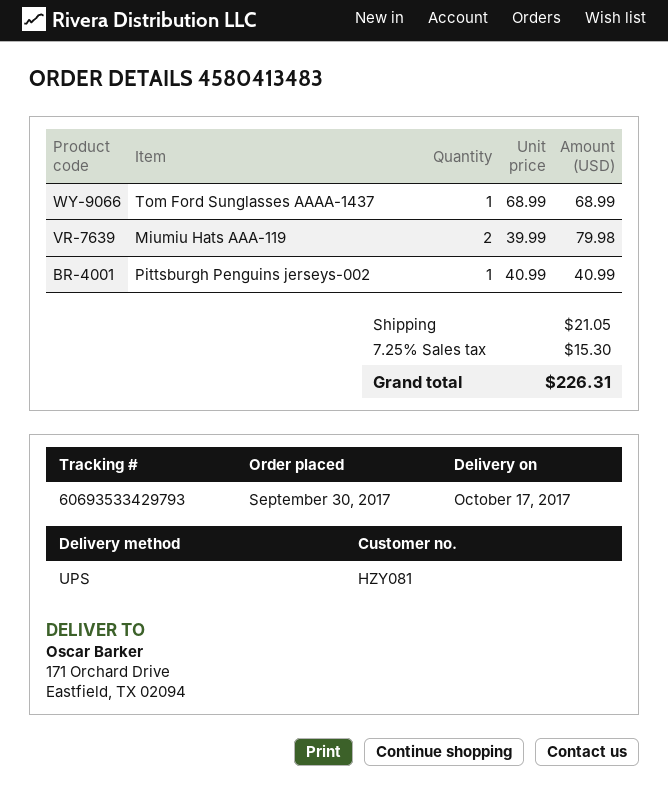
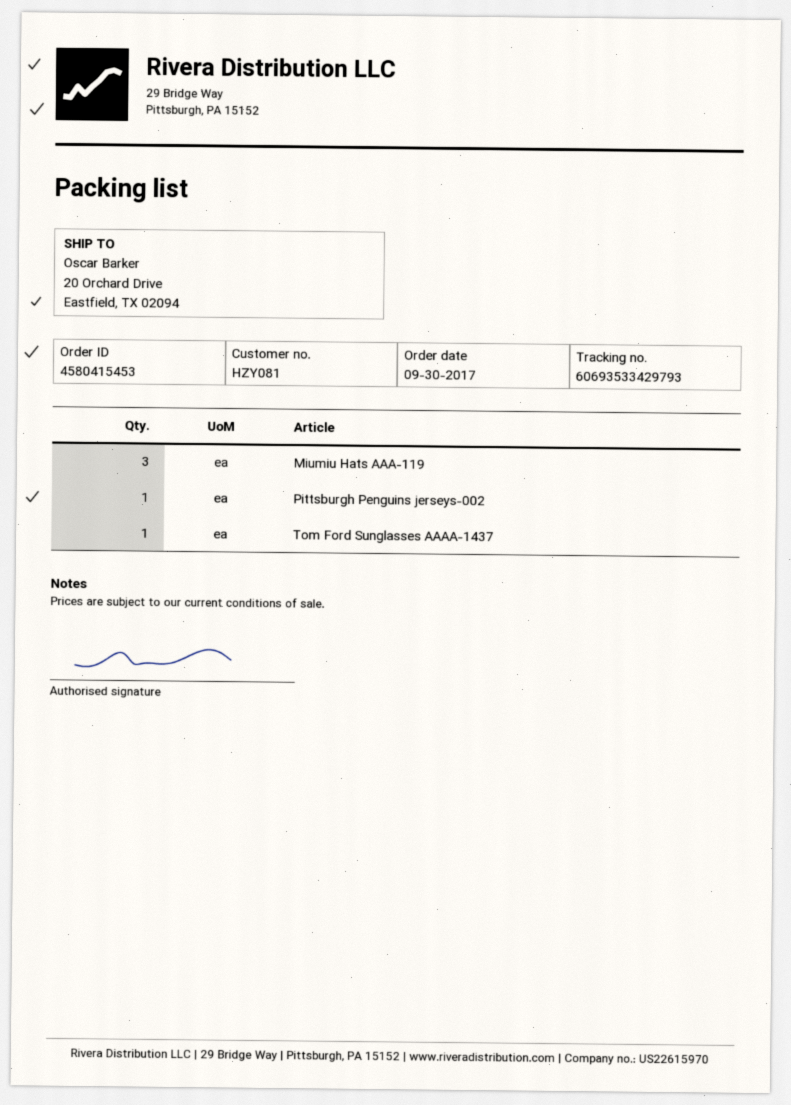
order number: 4580413483 -> 4580415453
ship to: 171 Orchard Drive, Eastfield, TX 02094 -> 20 Orchard Drive, Eastfield, TX 02094
Miumiu Hats AAA-119: 2 -> 3

